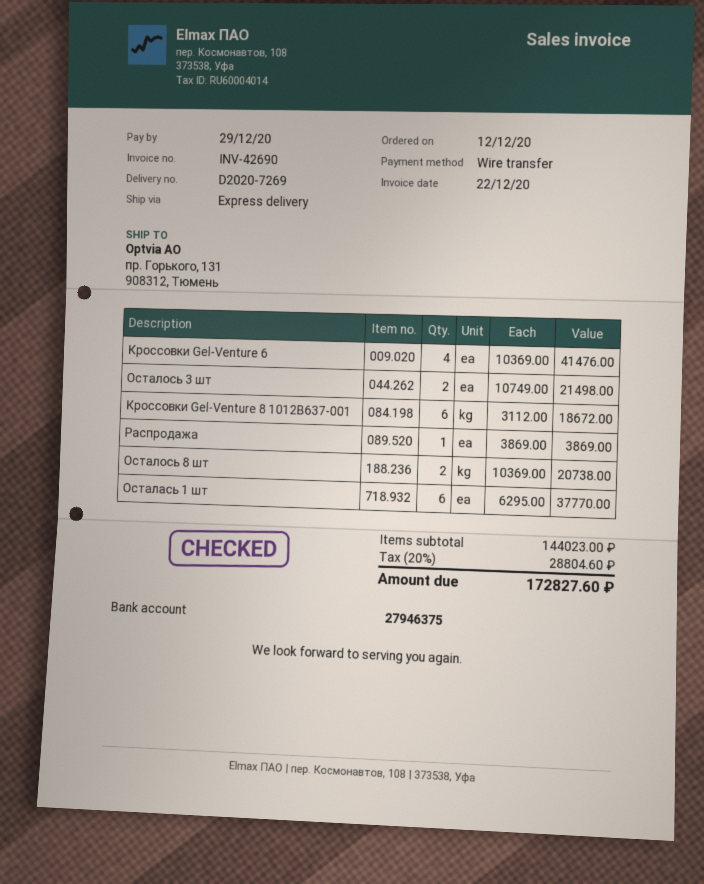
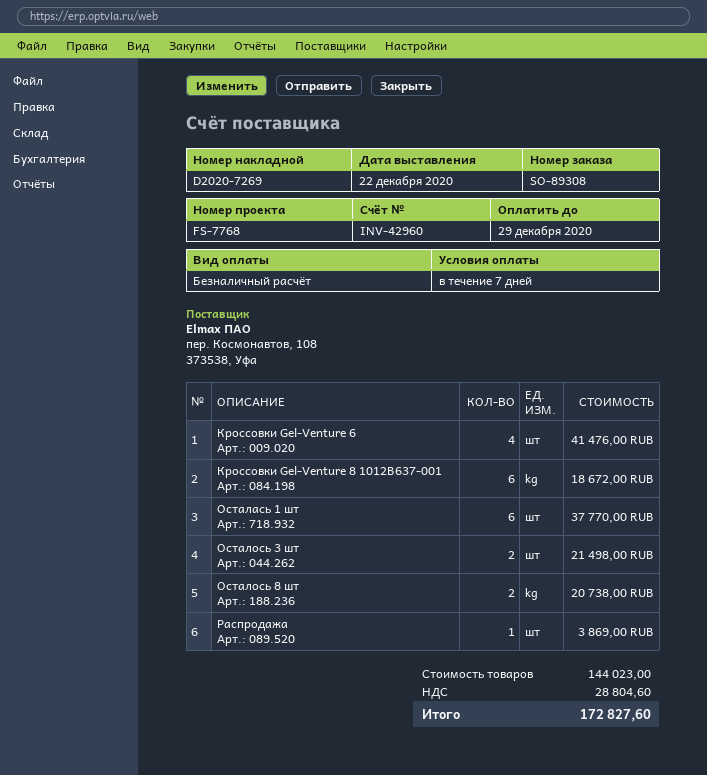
invoice number: INV-42690 -> INV-42960

